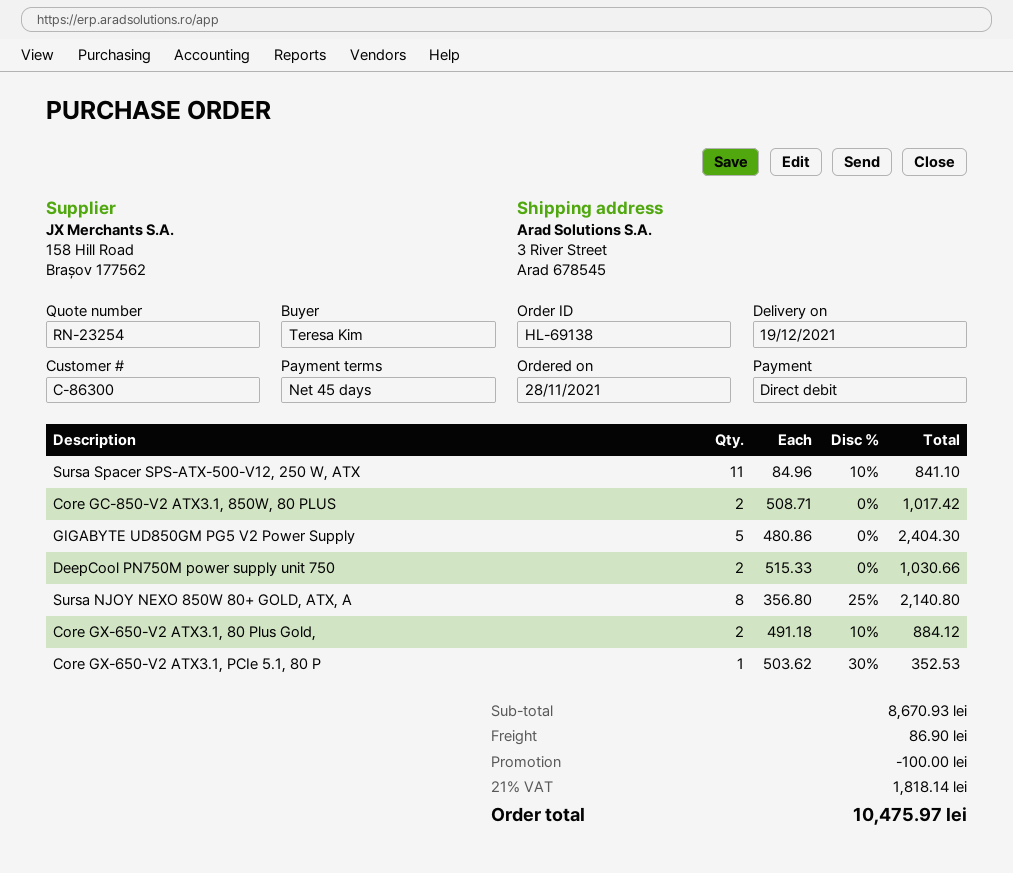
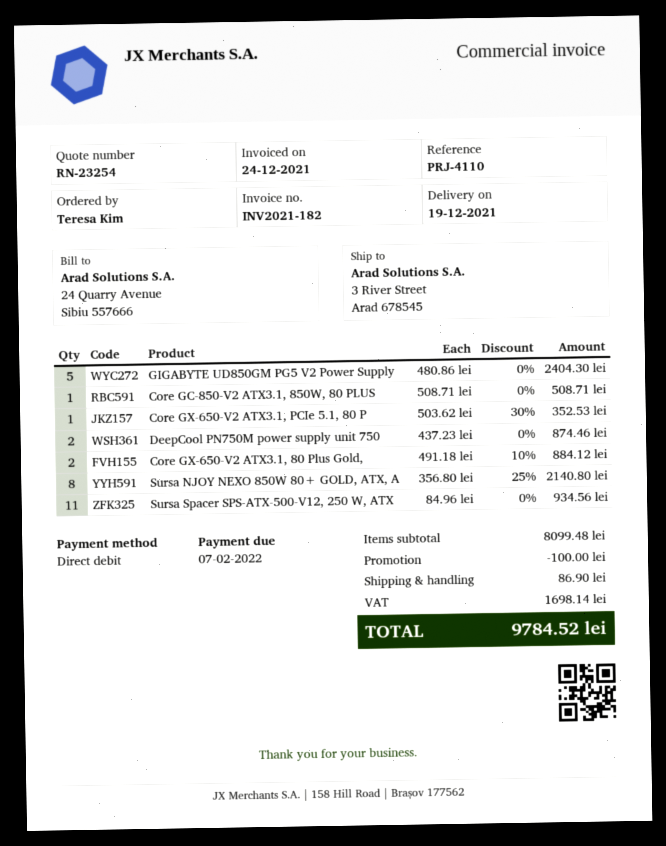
Sursa Spacer SPS-ATX-500-V12, 250 W, ATX: 11 x 84.96 - 10% = 841.10 -> 11 x 84.96 = 934.56
Core GC-850-V2 ATX3.1, 850W, 80 PLUS: 2 x 508.71 = 1017.42 -> 1 x 508.71 = 508.71
DeepCool PN750M power supply unit 750: 2 x 515.33 = 1030.66 -> 2 x 437.23 = 874.46
subtotal: 8670.93 -> 8099.48
tax: 1818.14 -> 1698.14
total: 10475.97 -> 9784.52

